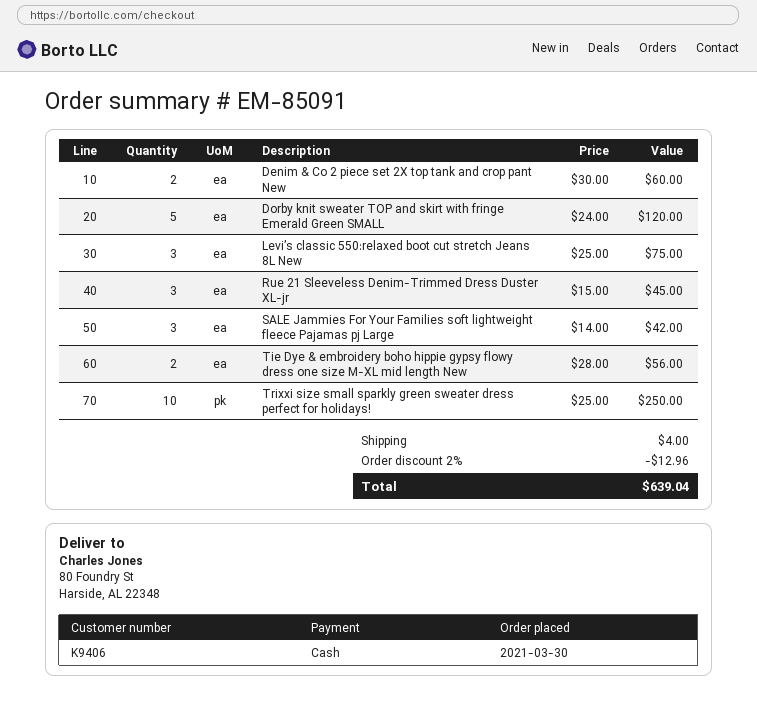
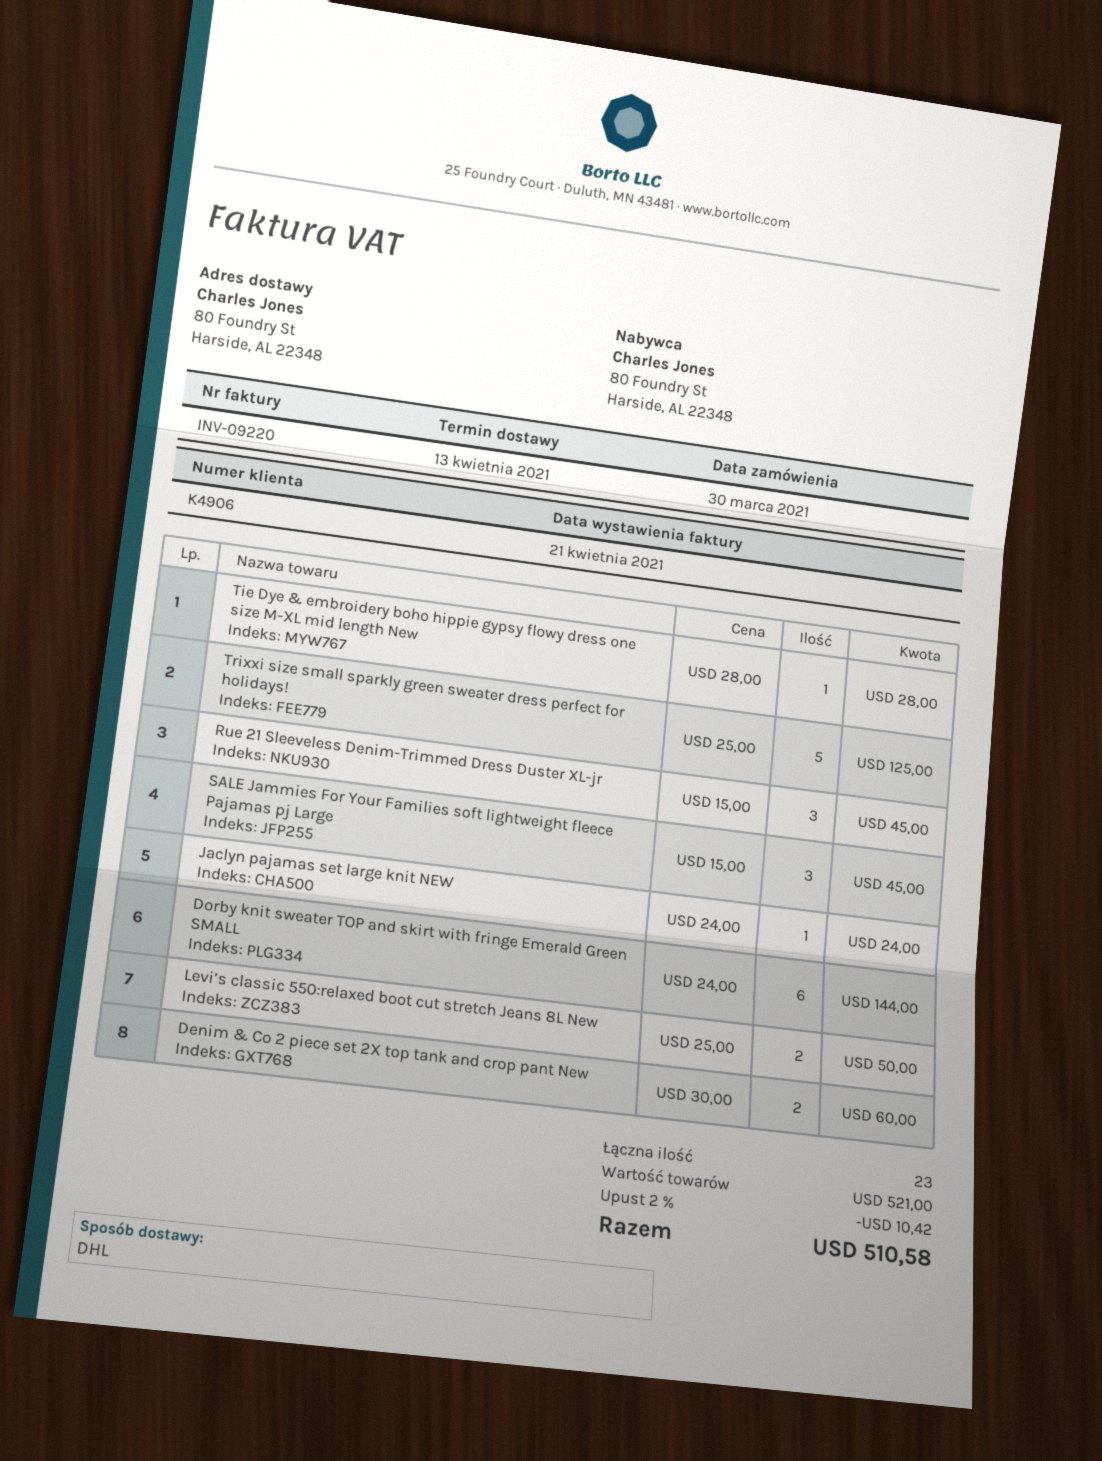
customer number: K9406 -> K4906
Dorby knit sweater TOP and skirt with fringe Emerald Green SMALL: 5 x 24.00 = 120.00 -> 6 x 24.00 = 144.00
Levi’s classic 550:relaxed boot cut stretch Jeans 8L New: 3 x 25.00 = 75.00 -> 2 x 25.00 = 50.00
SALE Jammies For Your Families soft lightweight fleece Pajamas pj Large: 3 x 14.00 = 42.00 -> 3 x 15.00 = 45.00
Tie Dye & embroidery boho hippie gypsy flowy dress one size M-XL mid length New: 2 x 28.00 = 56.00 -> 1 x 28.00 = 28.00
Trixxi size small sparkly green sweater dress perfect for holidays!: 10 x 25.00 = 250.00 -> 5 x 25.00 = 125.00
Jaclyn pajamas set large knit NEW: none -> 1 x 24.00 = 24.00
discount: 2% = 12.96 -> 2% = 10.42
shipping: 4.00 -> none
total: 639.04 -> 510.58

